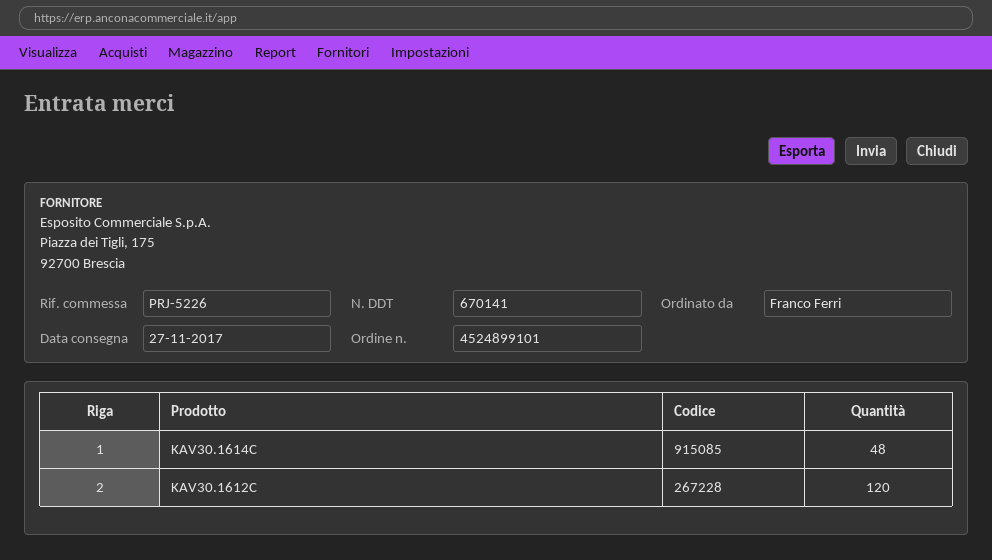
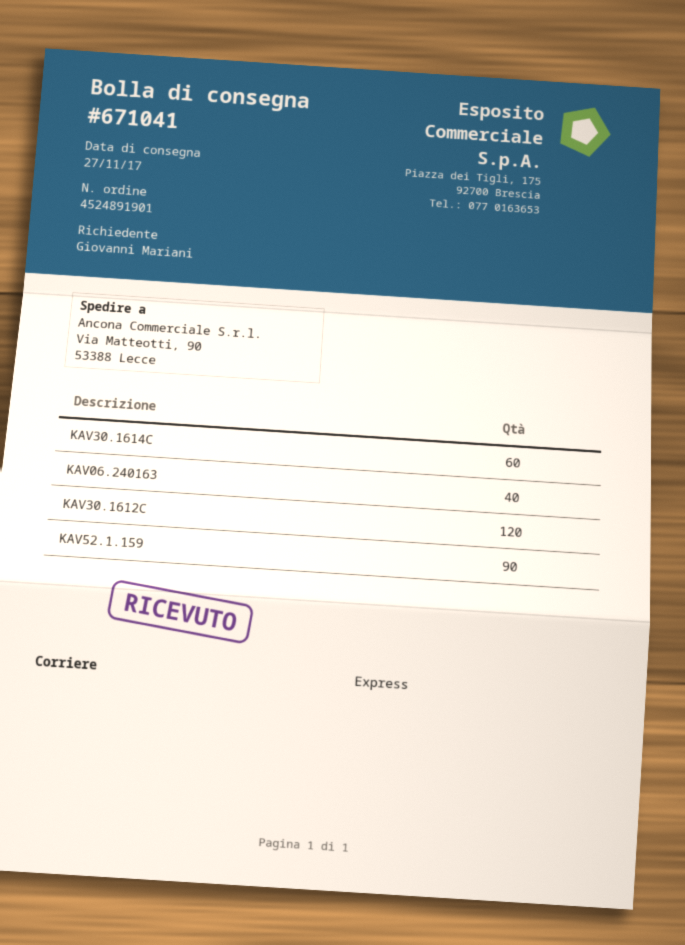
order number: 4524899101 -> 4524891901
delivery note number: 670141 -> 671041
ordered by: Franco Ferri -> Giovanni Mariani
KAV30.1614C: 48 -> 60
KAV06.240163: none -> 40
KAV52.1.159: none -> 90

